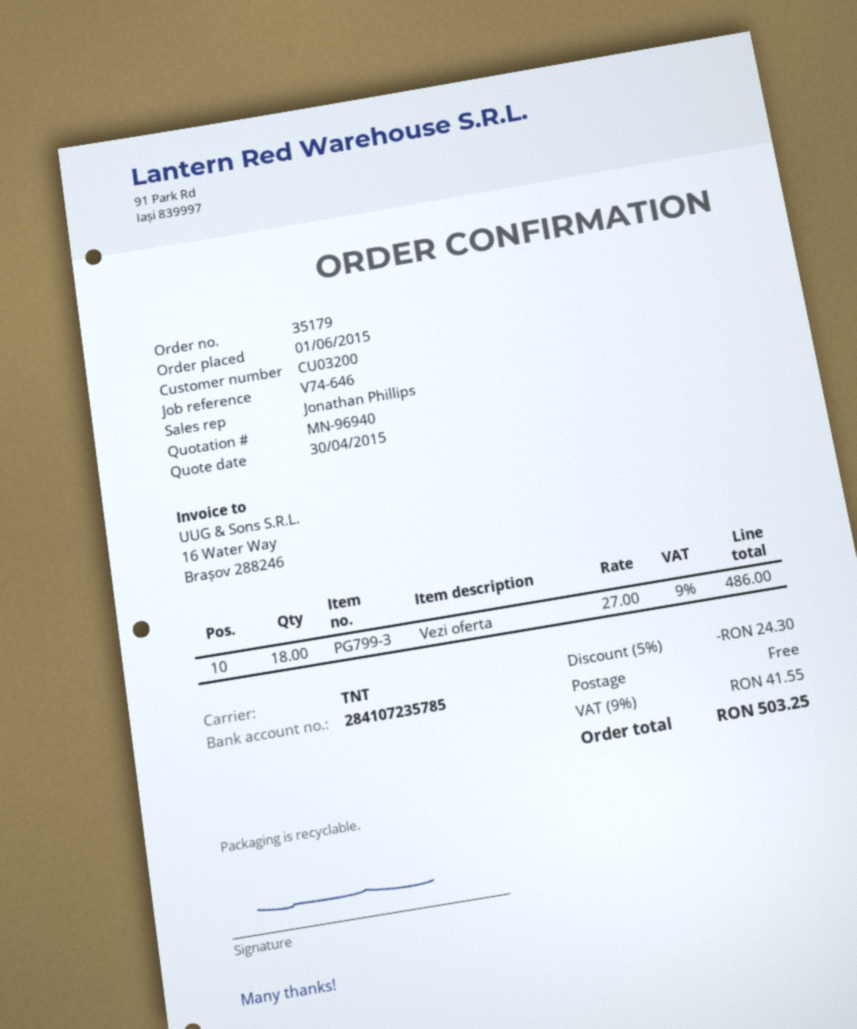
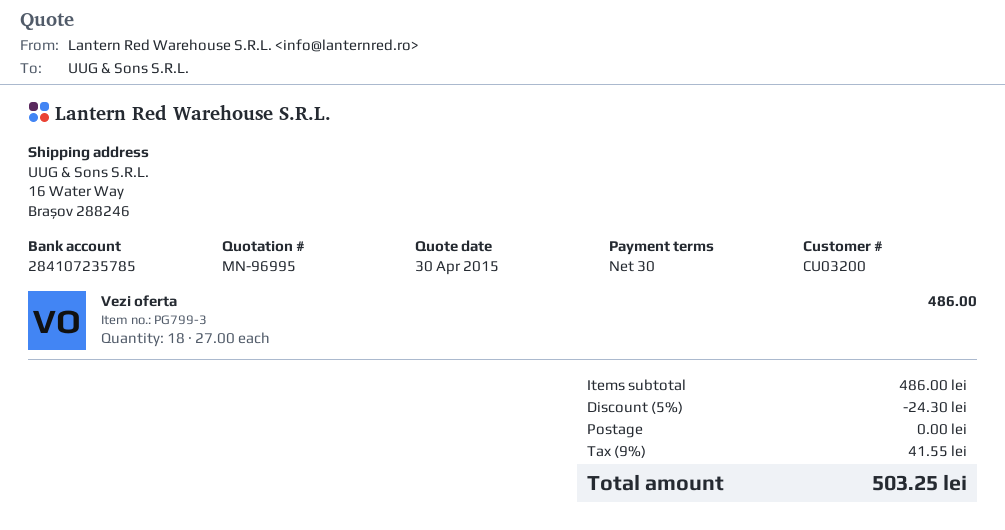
quote number: MN-96940 -> MN-96995

